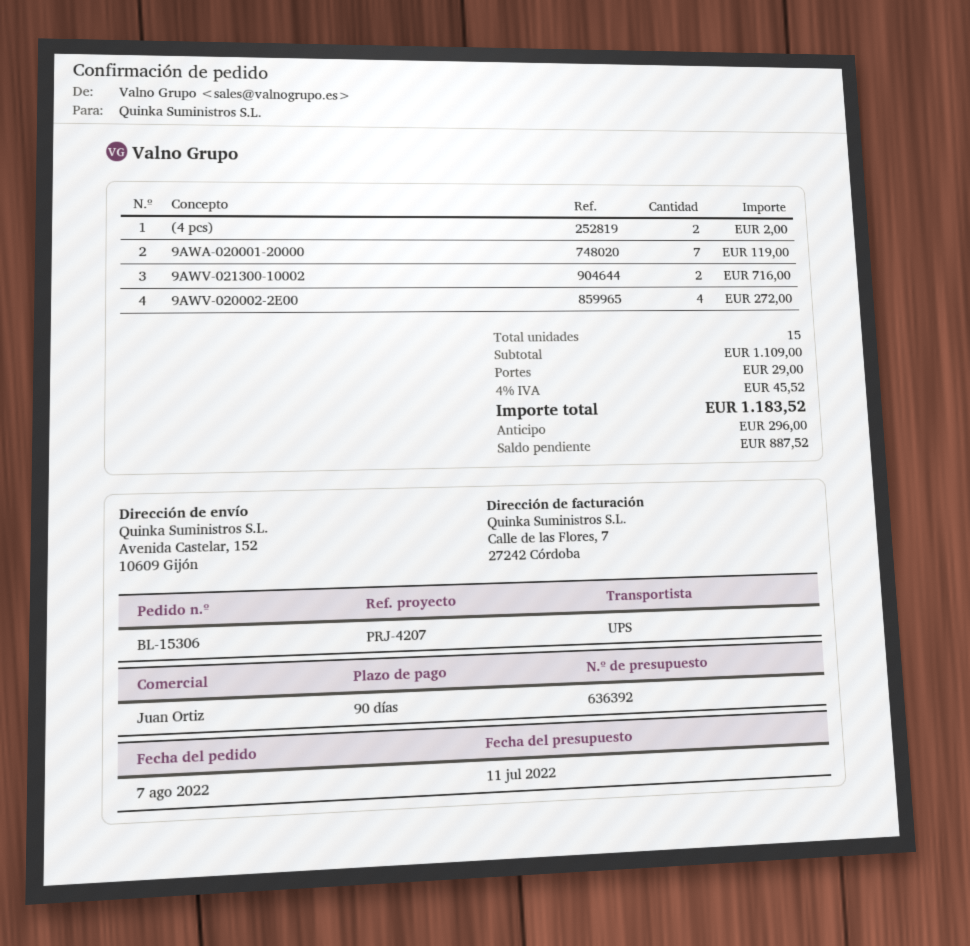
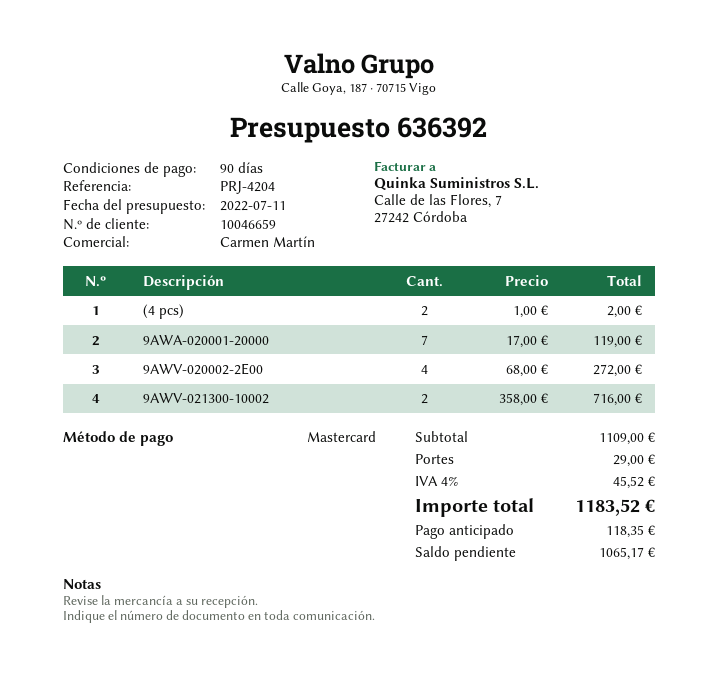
reference: PRJ-4207 -> PRJ-4204
sales rep: Juan Ortiz -> Carmen Martín
deposit: 296.00 -> 118.35
balance: 887.52 -> 1065.17

